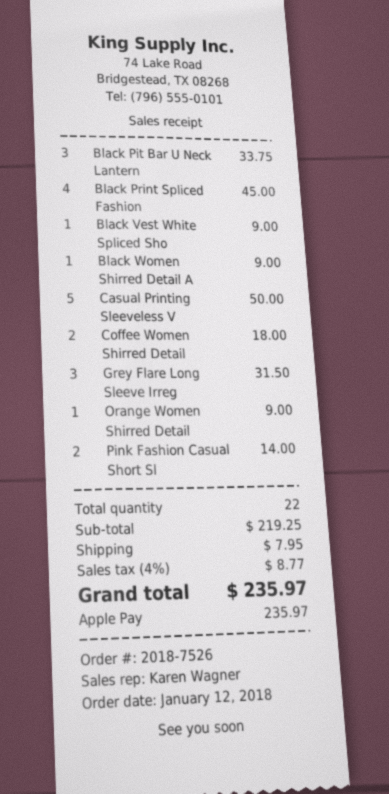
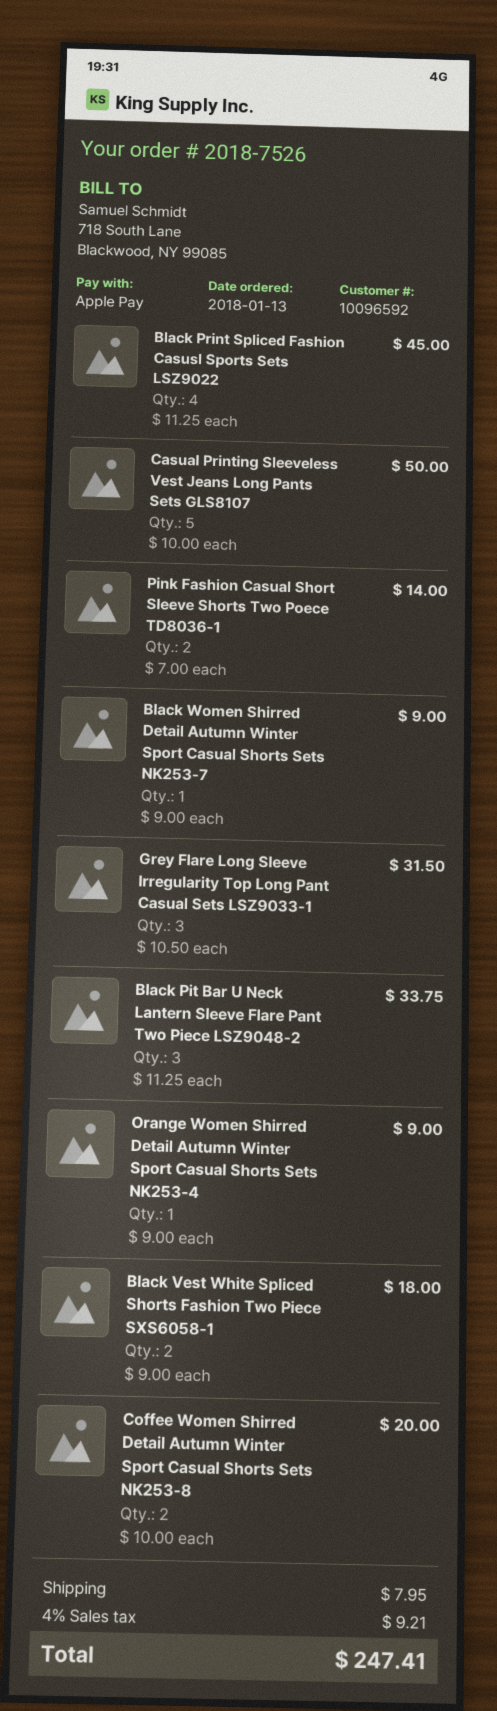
order date: 2018-01-12 -> 2018-01-13
Black Vest White Spliced Sho: 1 for 9.00 -> 2 for 18.00
Coffee Women Shirred Detail: 2 for 18.00 -> 2 for 20.00
tax: 4% = 8.77 -> 4% = 9.21
total: 235.97 -> 247.41

